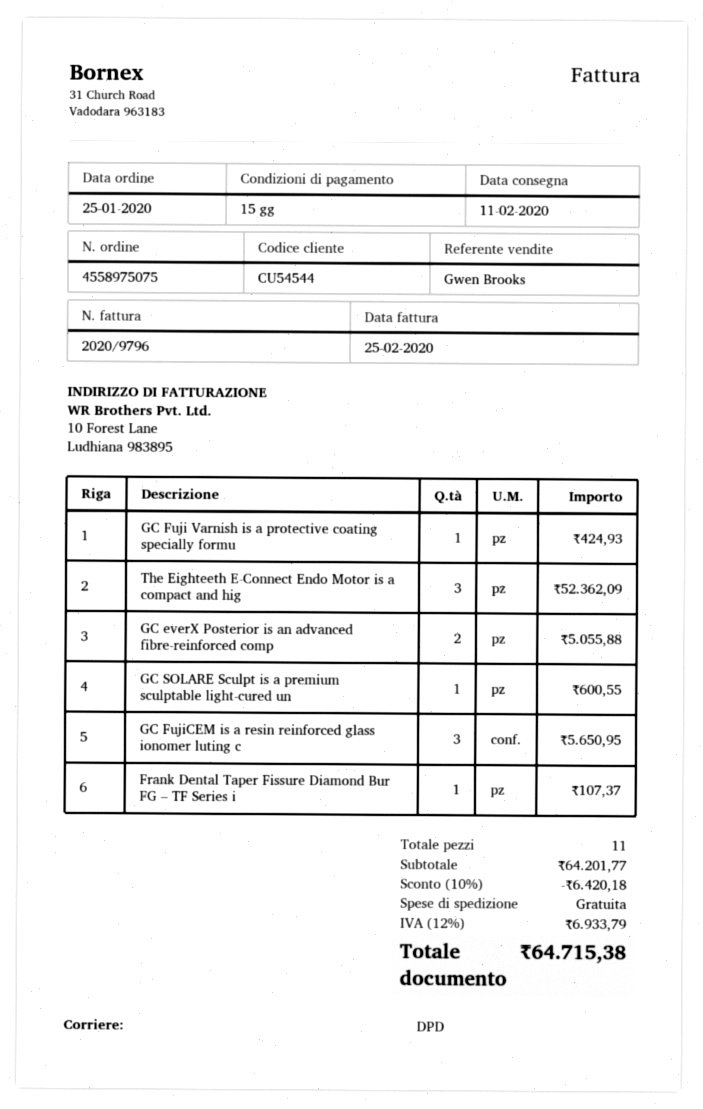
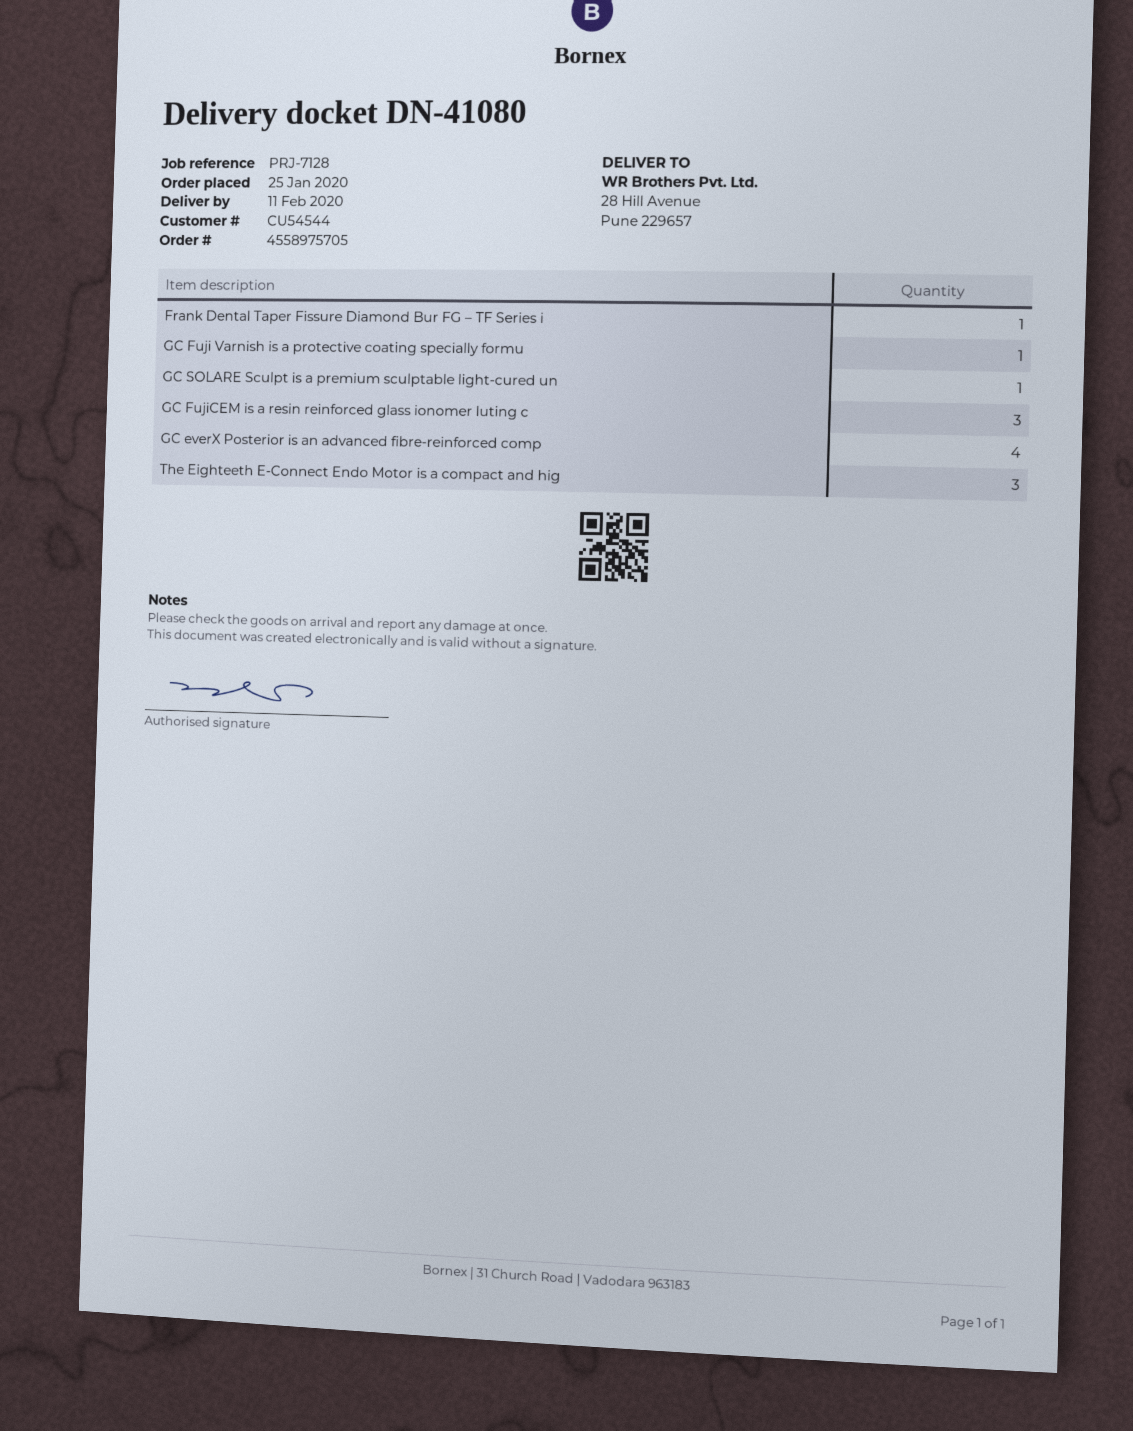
order number: 4558975075 -> 4558975705
GC everX Posterior is an advanced fibre-reinforced comp: 2 -> 4

